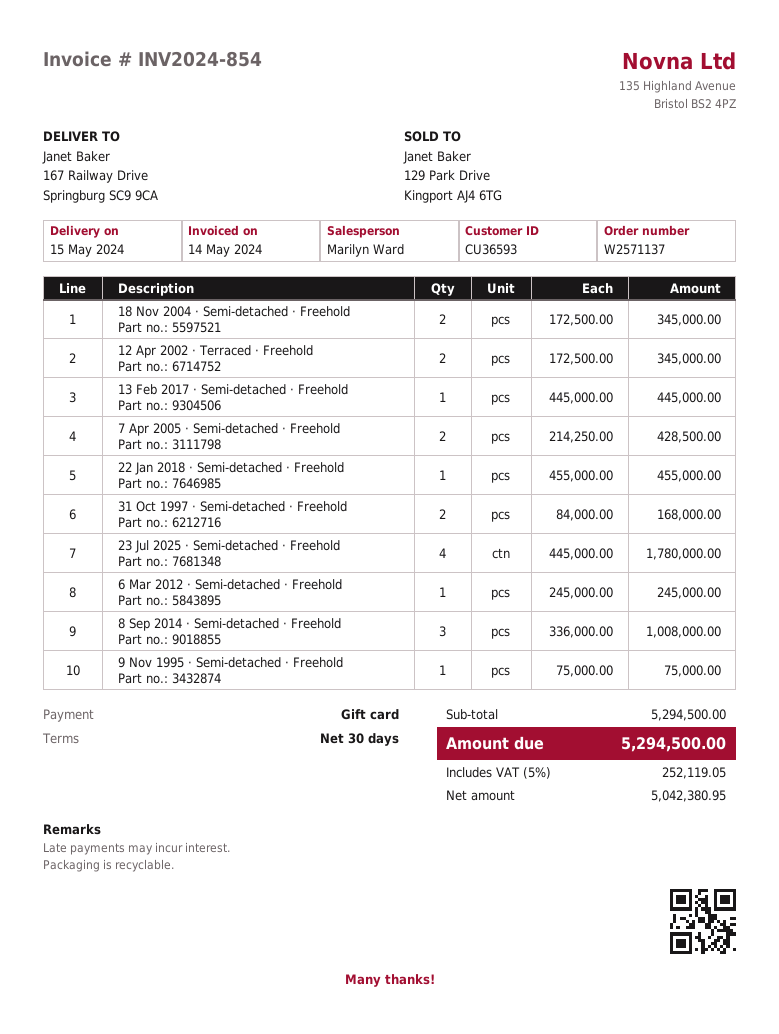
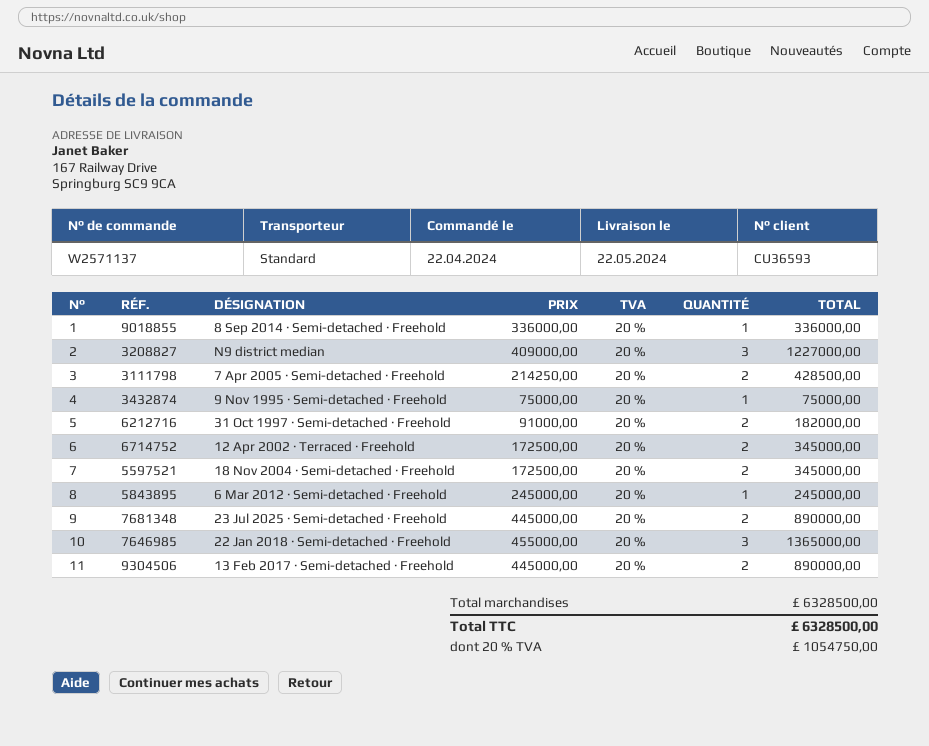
delivery date: 2024-05-15 -> 2024-05-22
13 Feb 2017 · Semi-detached · Freehold: 1 x 445000.00 = 445000.00 -> 2 x 445000.00 = 890000.00
22 Jan 2018 · Semi-detached · Freehold: 1 x 455000.00 = 455000.00 -> 3 x 455000.00 = 1365000.00
31 Oct 1997 · Semi-detached · Freehold: 2 x 84000.00 = 168000.00 -> 2 x 91000.00 = 182000.00
23 Jul 2025 · Semi-detached · Freehold: 4 x 445000.00 = 1780000.00 -> 2 x 445000.00 = 890000.00
8 Sep 2014 · Semi-detached · Freehold: 3 x 336000.00 = 1008000.00 -> 1 x 336000.00 = 336000.00
N9 district median: none -> 3 x 409000.00 = 1227000.00
subtotal: 5294500.00 -> 6328500.00
tax: 5% = 252119.05 -> 20% = 1054750.00
total: 5294500.00 -> 6328500.00

